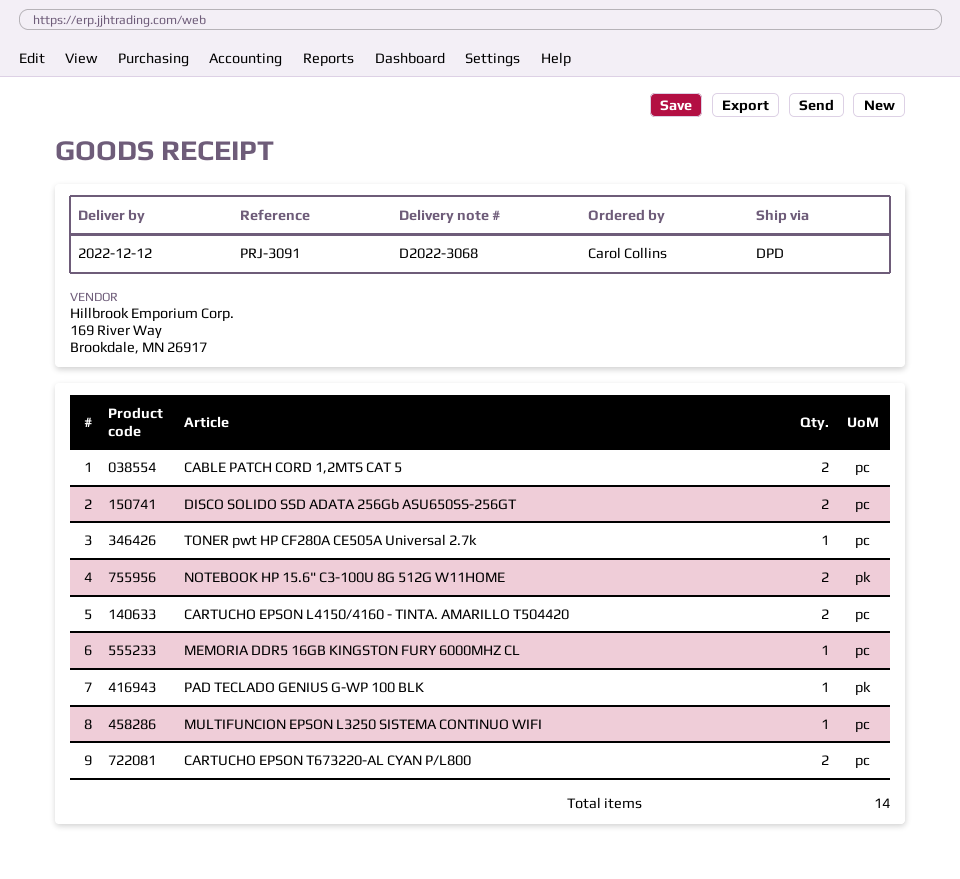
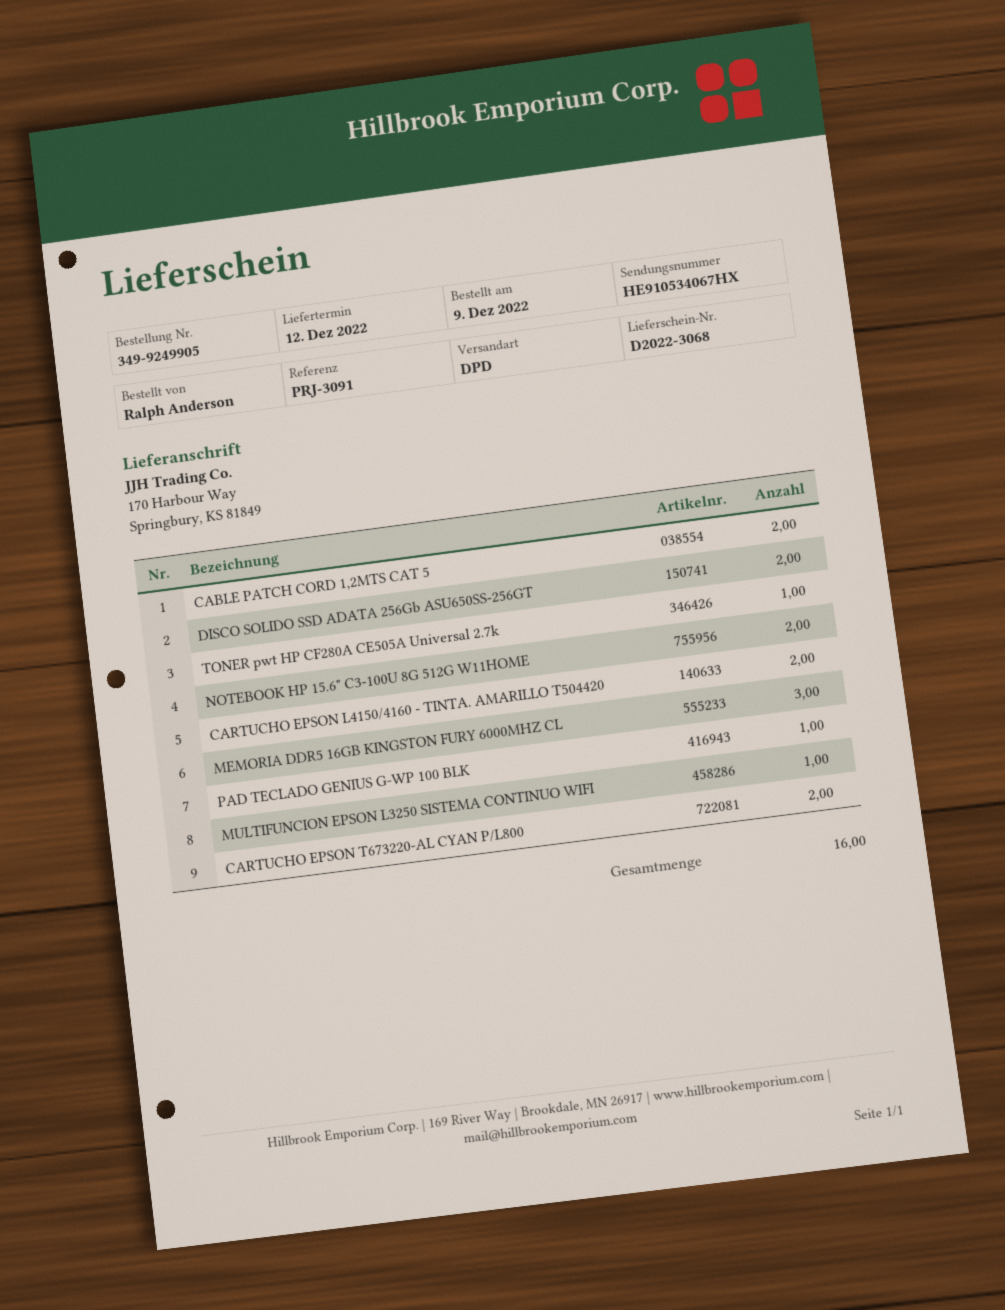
ordered by: Carol Collins -> Ralph Anderson
MEMORIA DDR5 16GB KINGSTON FURY 6000MHZ CL: 1 -> 3
total quantity: 14 -> 16

